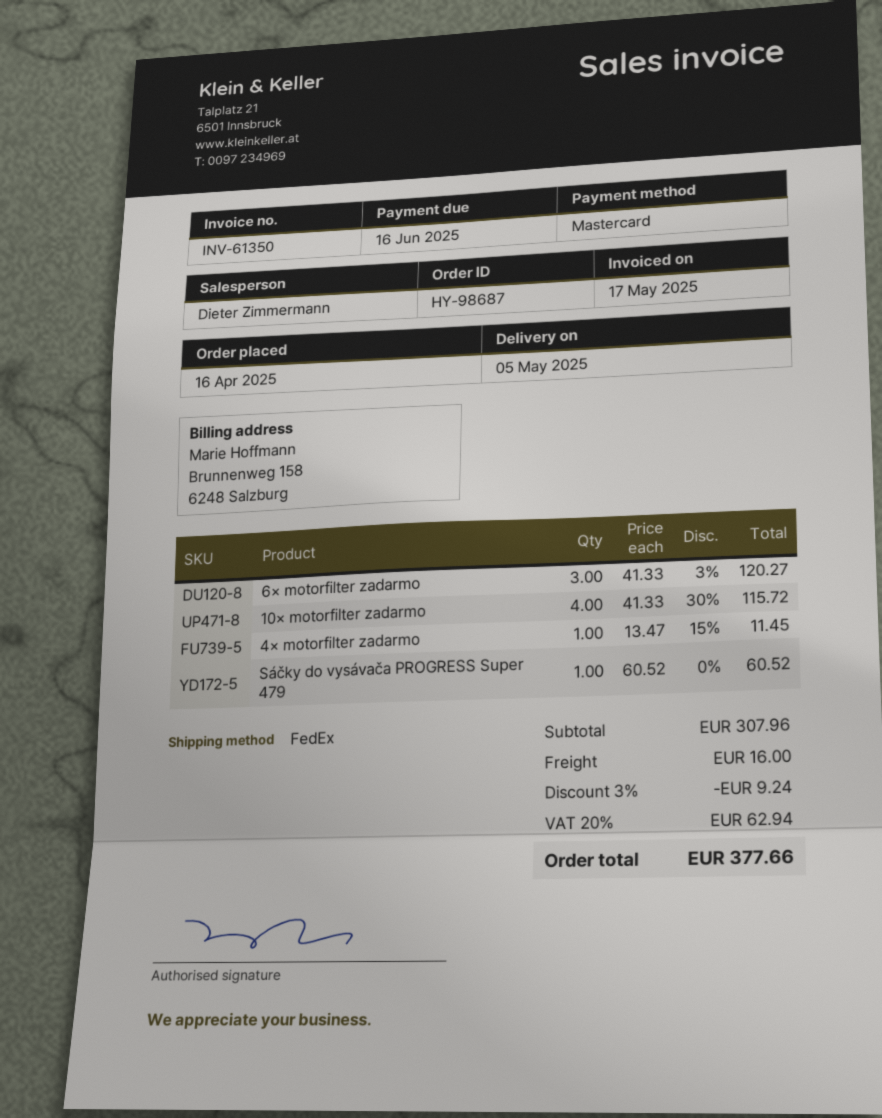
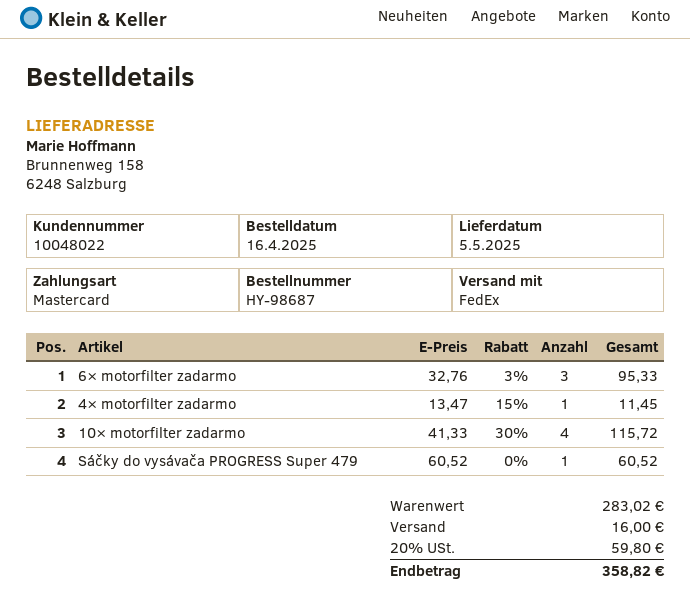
6× motorfilter zadarmo: 3 x 41.33 - 3% = 120.27 -> 3 x 32.76 - 3% = 95.33
subtotal: 307.96 -> 283.02
discount: 3% = 9.24 -> none
tax: 20% = 62.94 -> 20% = 59.80
total: 377.66 -> 358.82

